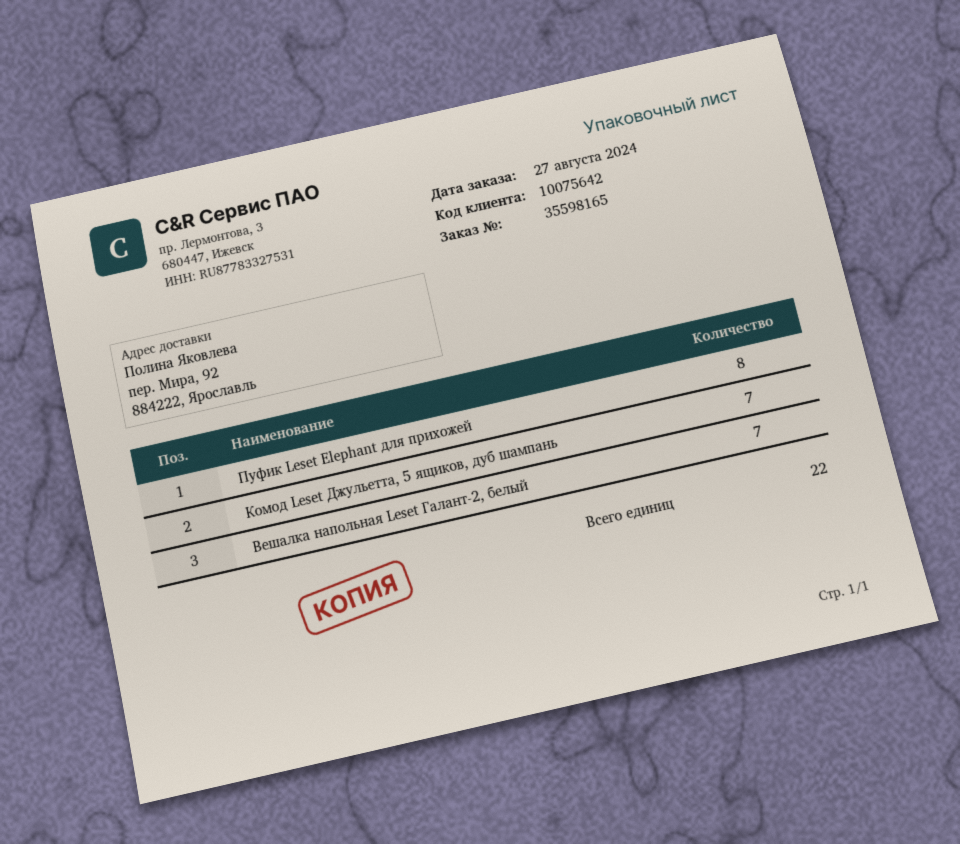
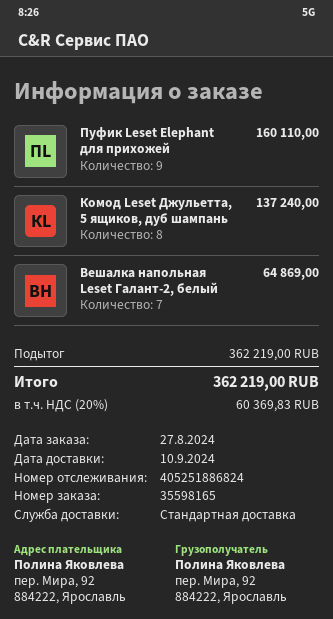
Пуфик Leset Elephant для прихожей: 8 -> 9
Комод Leset Джульетта, 5 ящиков, дуб шампань: 7 -> 8

